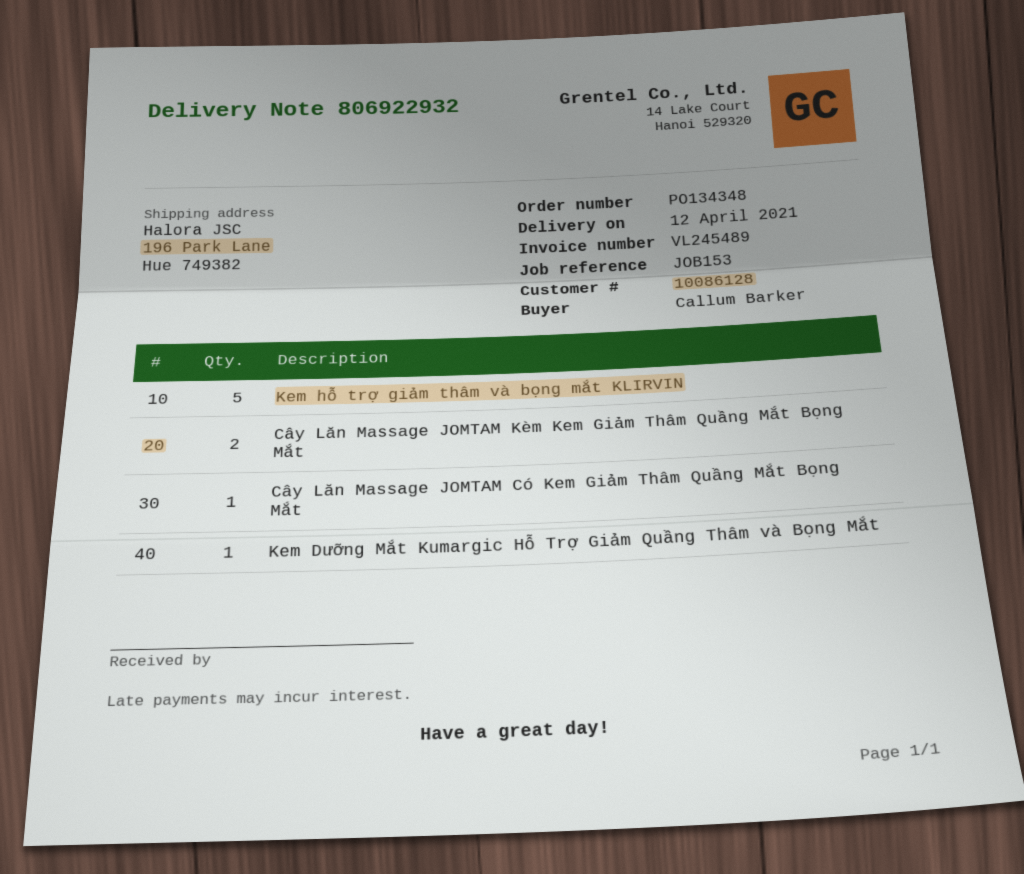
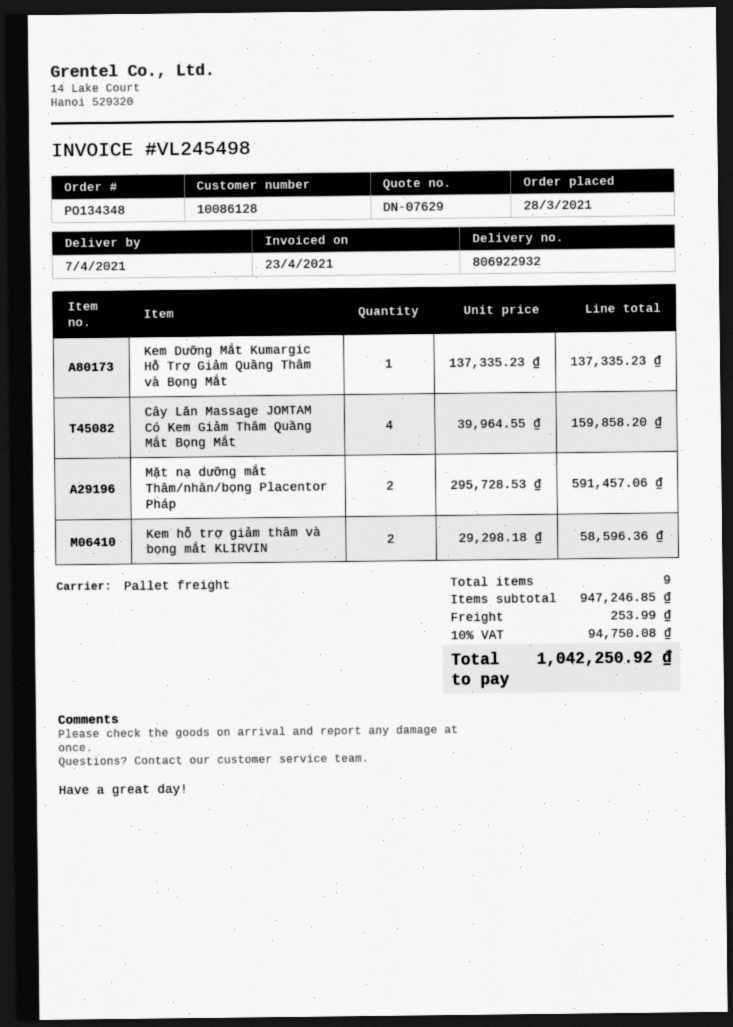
delivery date: 2021-04-12 -> 2021-04-07
invoice number: VL245489 -> VL245498
Kem hỗ trợ giảm thâm và bọng mắt KLIRVIN: 5 -> 2
Cây Lăn Massage JOMTAM Kèm Kem Giảm Thâm Quầng Mắt Bọng Mắt: 2 -> none
Cây Lăn Massage JOMTAM Có Kem Giảm Thâm Quầng Mắt Bọng Mắt: 1 -> 4
Mặt nạ dưỡng mắt Thâm/nhăn/bọng Placentor Pháp: none -> 2

